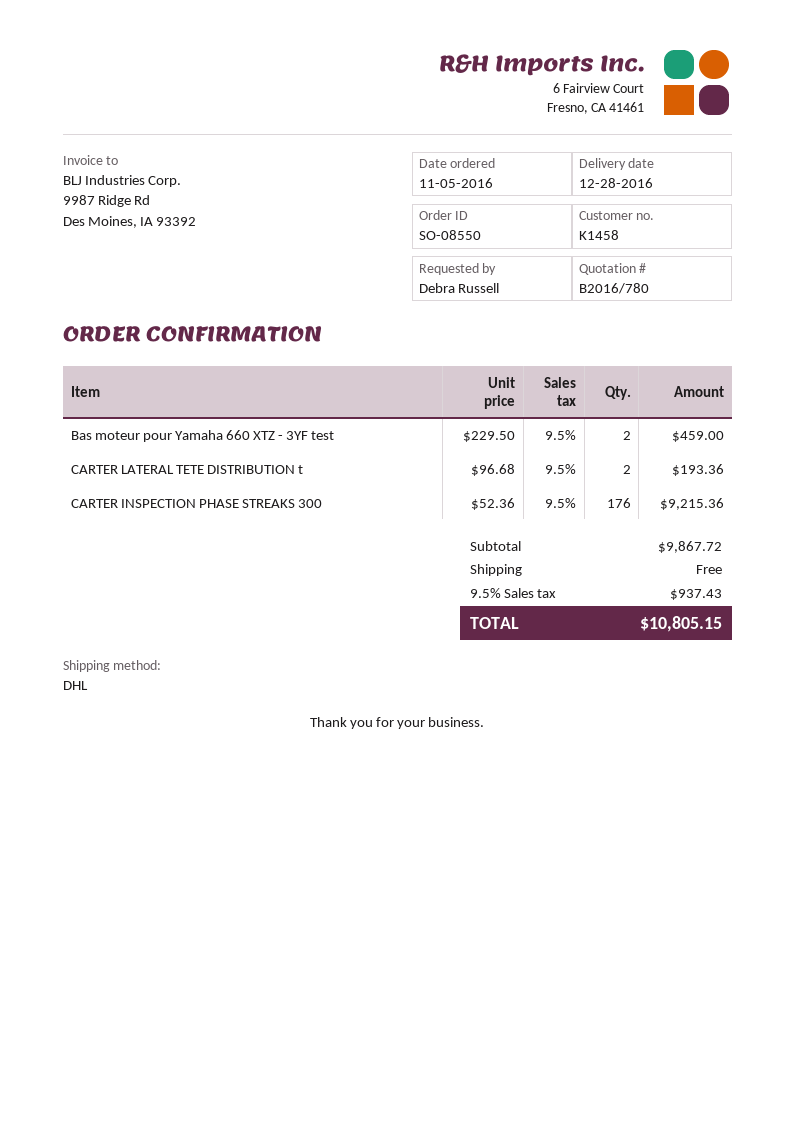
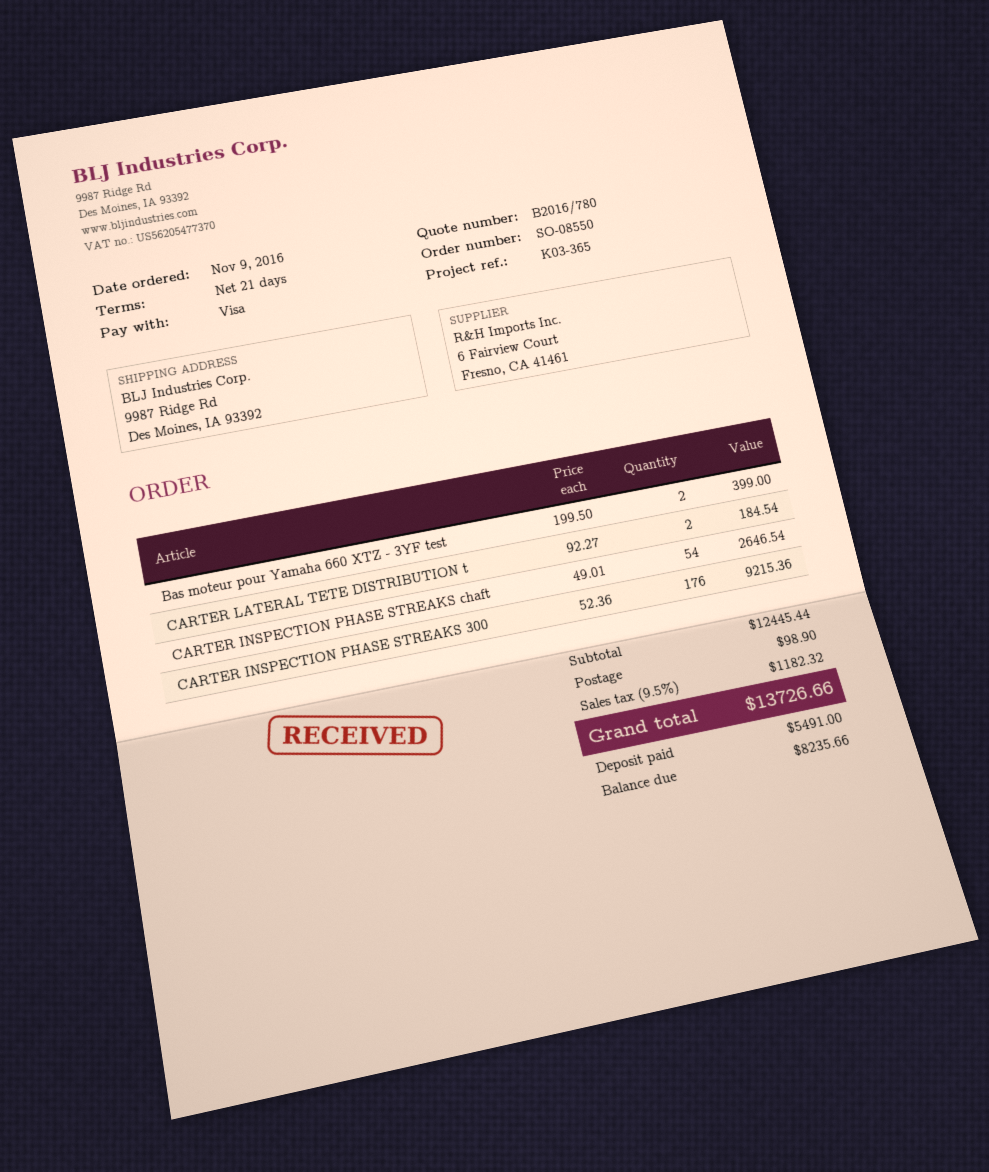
order date: 2016-11-05 -> 2016-11-09
Bas moteur pour Yamaha 660 XTZ - 3YF test: 2 x 229.50 = 459.00 -> 2 x 199.50 = 399.00
CARTER LATERAL TETE DISTRIBUTION t: 2 x 96.68 = 193.36 -> 2 x 92.27 = 184.54
CARTER INSPECTION PHASE STREAKS chaft: none -> 54 x 49.01 = 2646.54
subtotal: 9867.72 -> 12445.44
shipping: 0.00 -> 98.90
tax: 9.5% = 937.43 -> 9.5% = 1182.32
total: 10805.15 -> 13726.66

